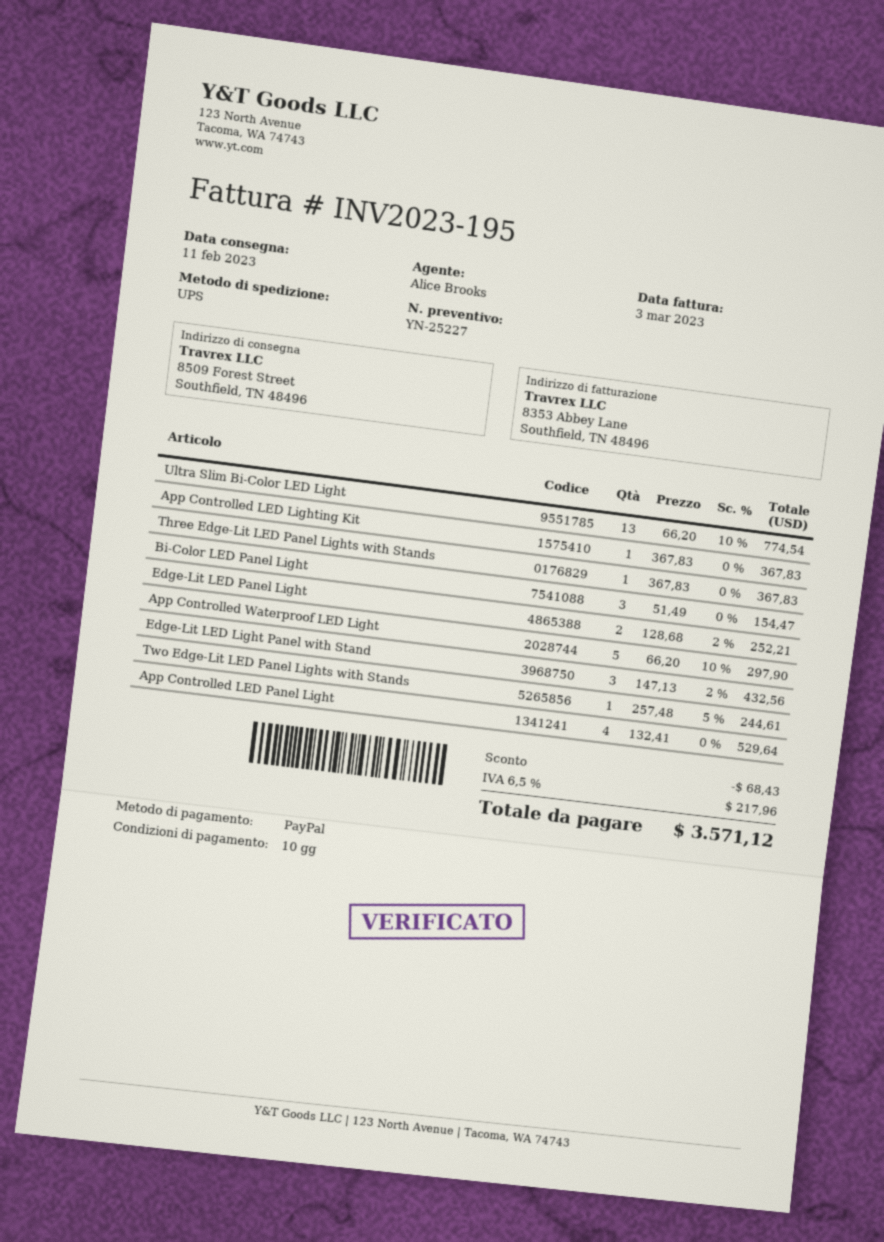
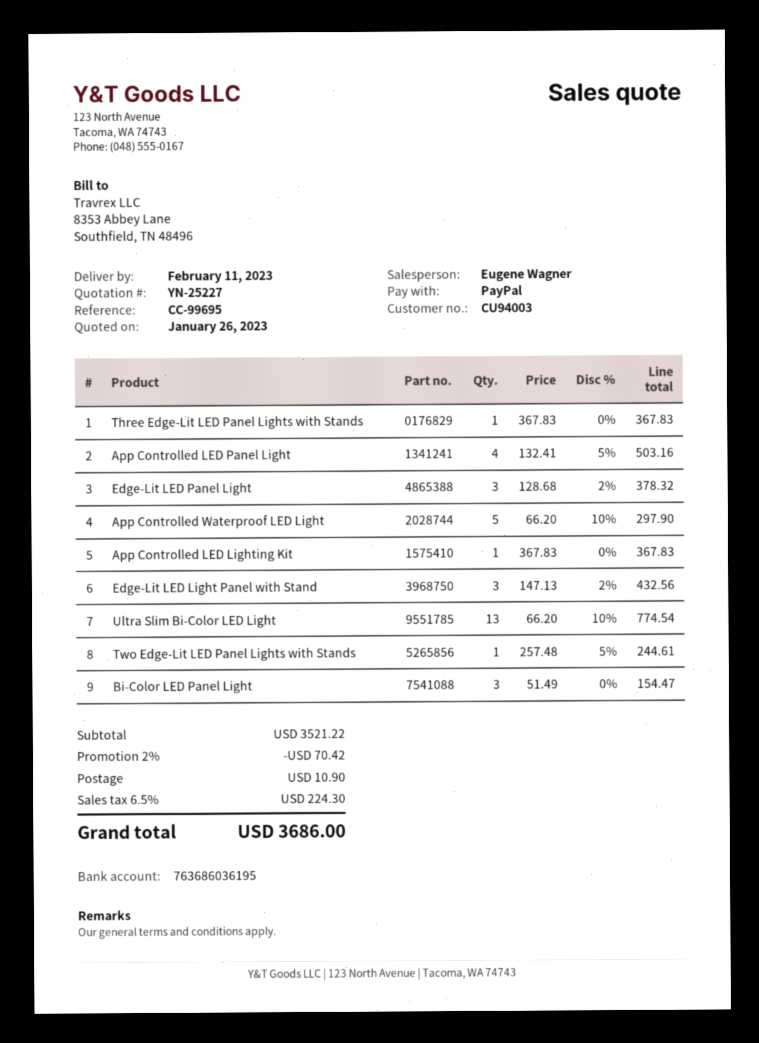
sales rep: Alice Brooks -> Eugene Wagner
Edge-Lit LED Panel Light: 2 x 128.68 - 2% = 252.21 -> 3 x 128.68 - 2% = 378.32
App Controlled LED Panel Light: 4 x 132.41 = 529.64 -> 4 x 132.41 - 5% = 503.16
discount: 68.43 -> 70.42
shipping: none -> 10.90
tax: 6.5% = 217.96 -> 6.5% = 224.30
total: 3571.12 -> 3686.00

